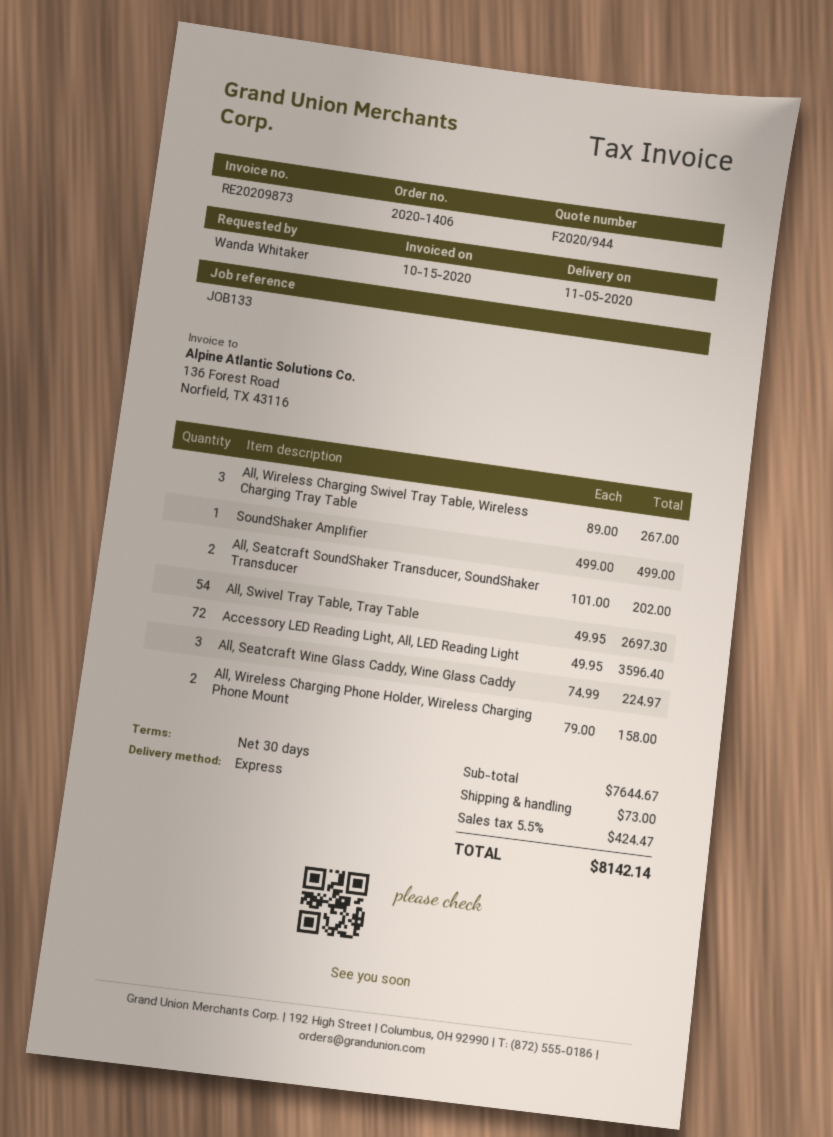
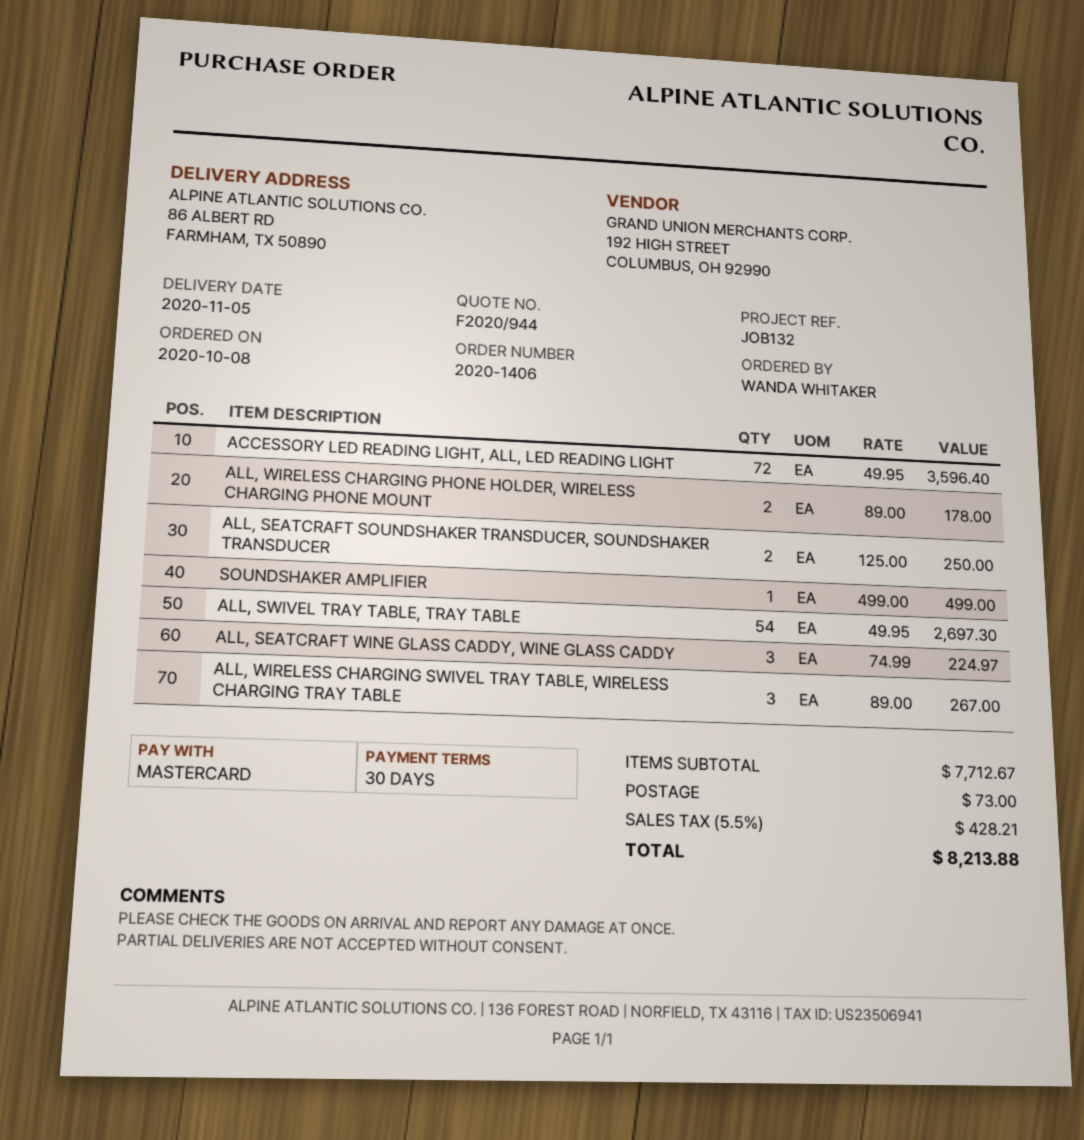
reference: JOB133 -> JOB132
All, Seatcraft SoundShaker Transducer, SoundShaker Transducer: 2 x 101.00 = 202.00 -> 2 x 125.00 = 250.00
All, Wireless Charging Phone Holder, Wireless Charging Phone Mount: 2 x 79.00 = 158.00 -> 2 x 89.00 = 178.00
subtotal: 7644.67 -> 7712.67
tax: 5.5% = 424.47 -> 5.5% = 428.21
total: 8142.14 -> 8213.88

